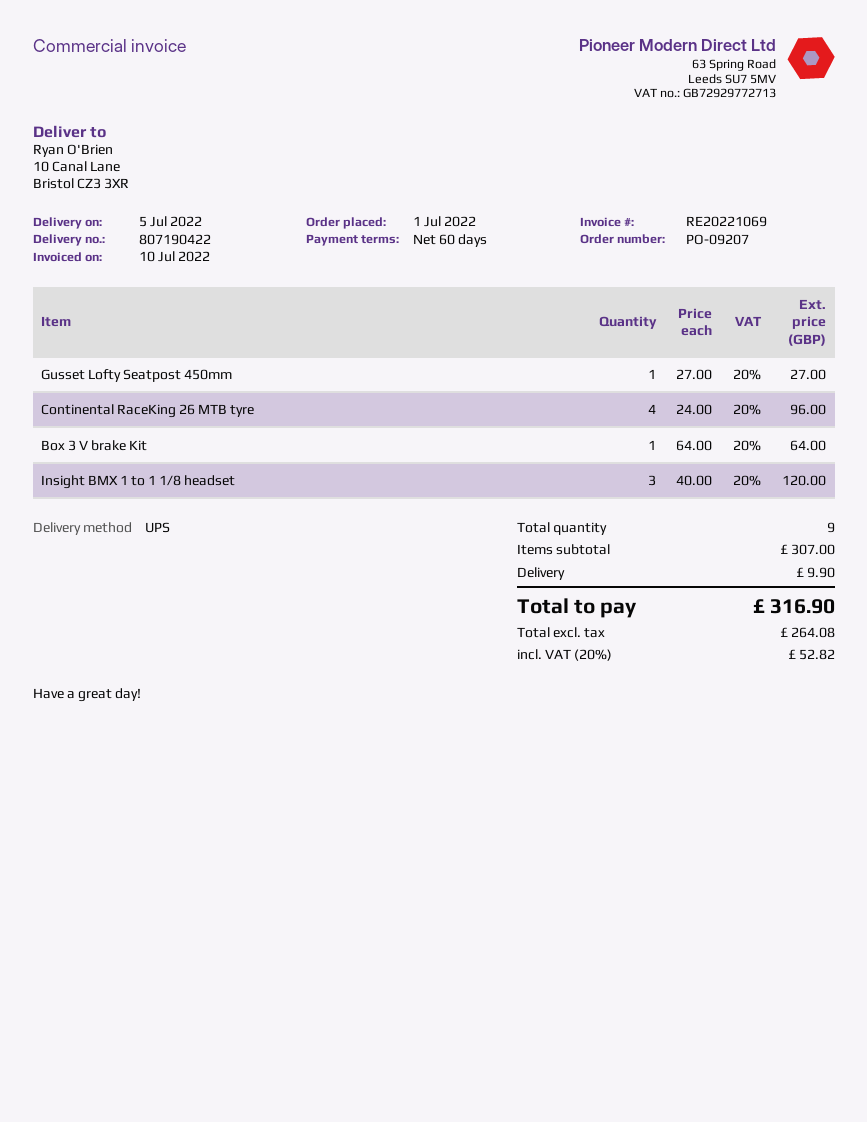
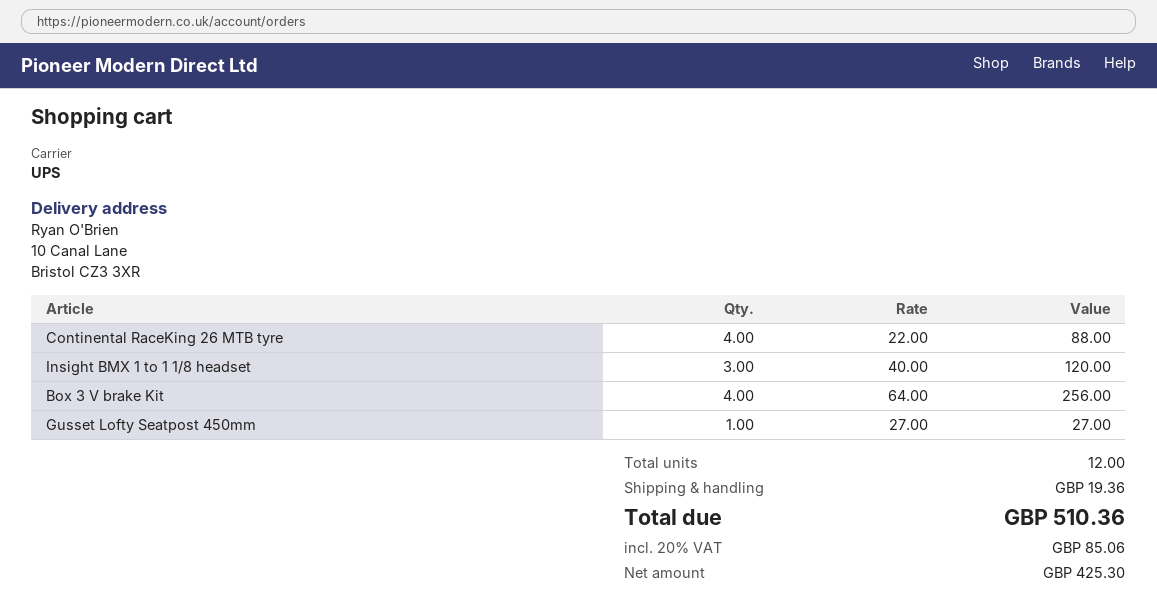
Continental RaceKing 26 MTB tyre: 4 x 24.00 = 96.00 -> 4 x 22.00 = 88.00
Box 3 V brake Kit: 1 x 64.00 = 64.00 -> 4 x 64.00 = 256.00
total quantity: 9 -> 12
shipping: 9.90 -> 19.36
net: 264.08 -> 425.30
tax: 20% = 52.82 -> 20% = 85.06
total: 316.90 -> 510.36

